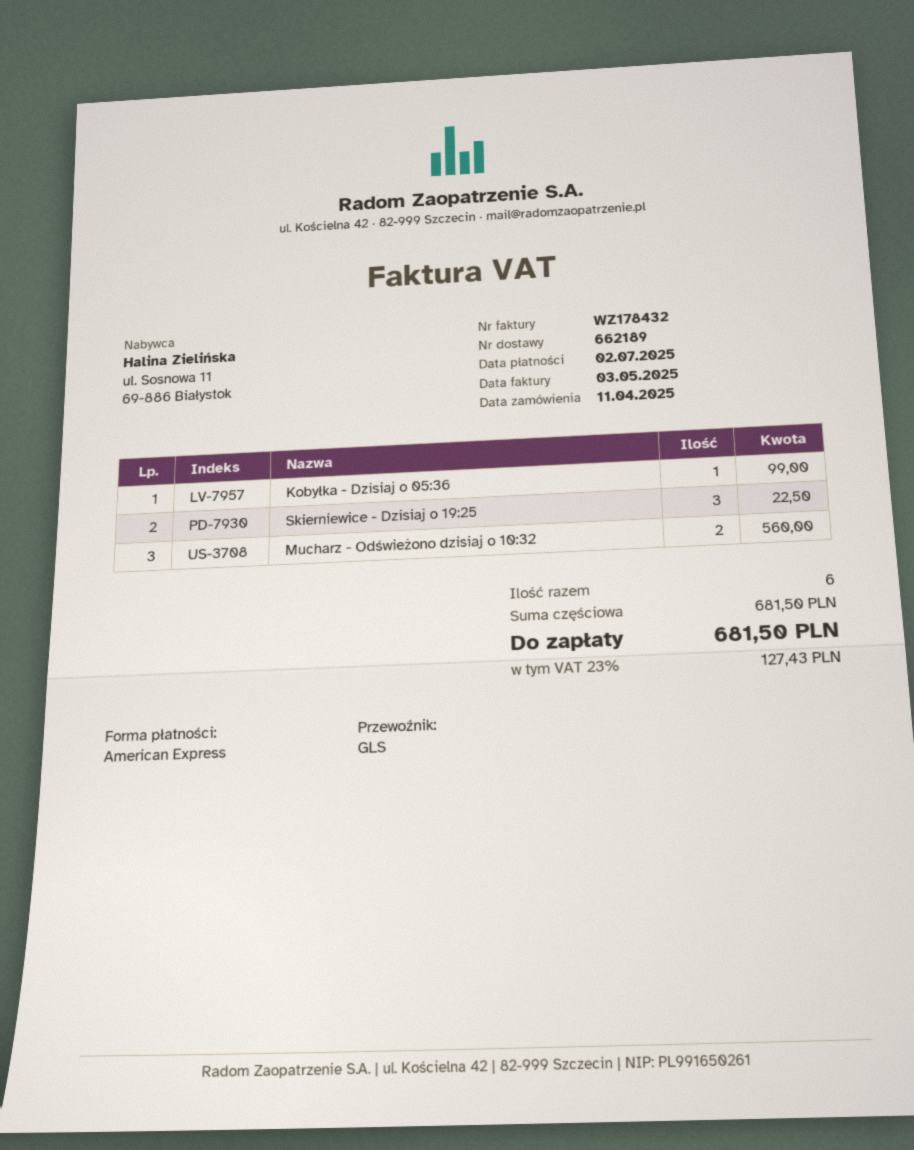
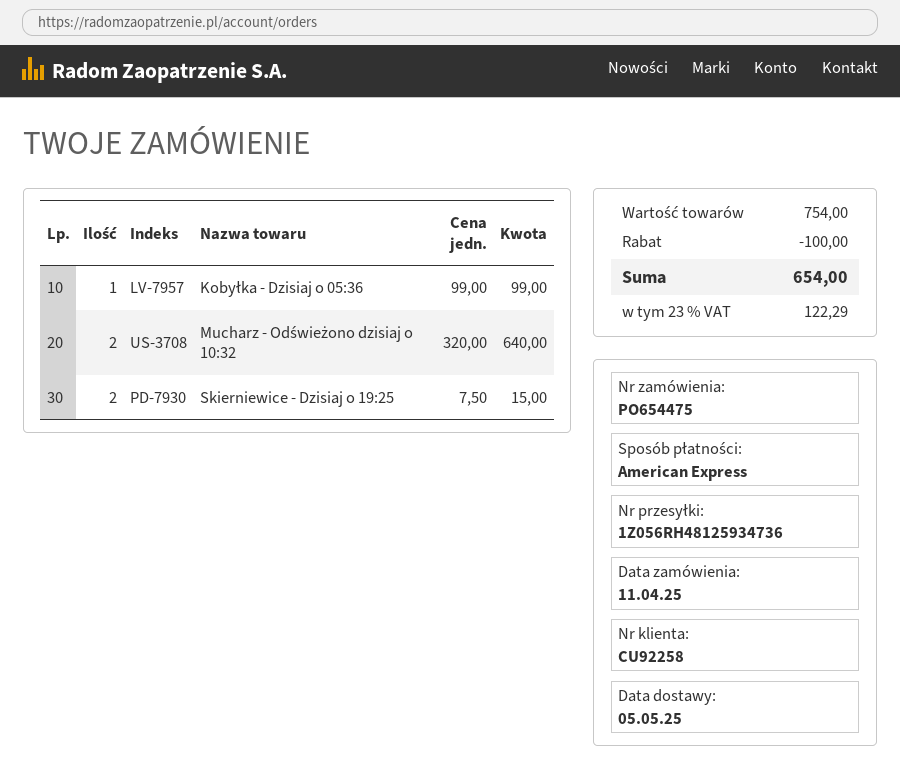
Skierniewice - Dzisiaj o 19:25: 3 for 22.50 -> 2 for 15.00
Mucharz - Odświeżono dzisiaj o 10:32: 2 for 560.00 -> 2 for 640.00
subtotal: 681.50 -> 754.00
discount: none -> 100.00
tax: 23% = 127.43 -> 23% = 122.29
total: 681.50 -> 654.00

